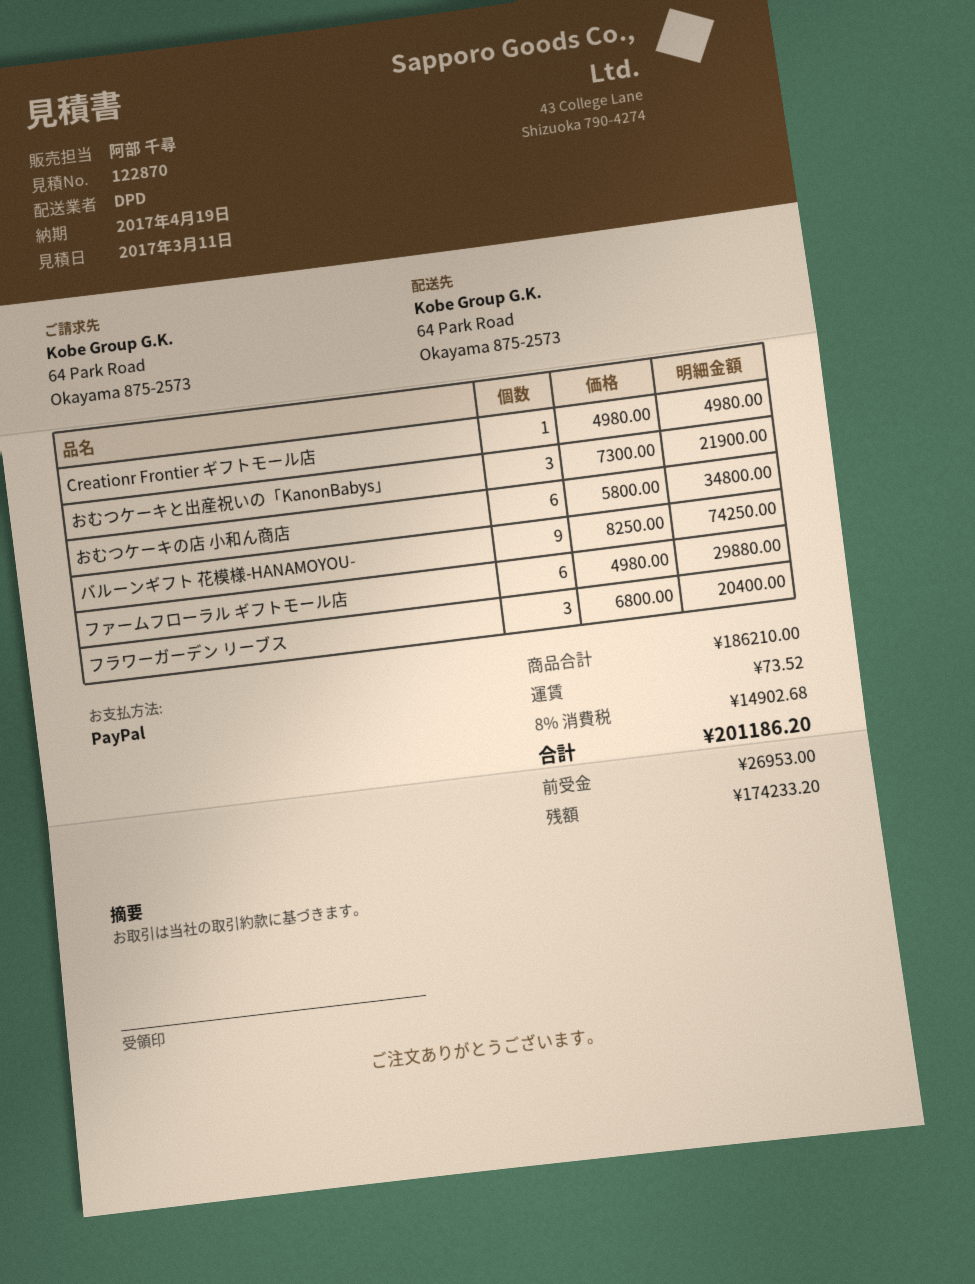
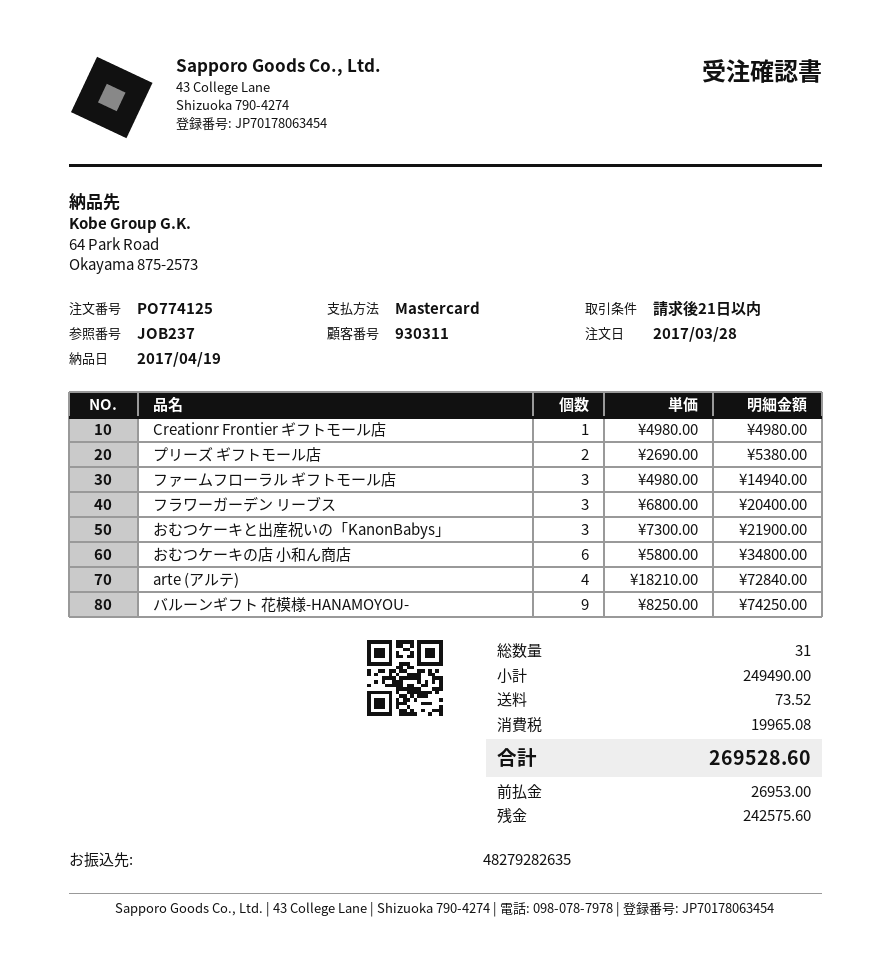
payment method: PayPal -> Mastercard
ファームフローラル ギフトモール店: 6 x 4980.00 = 29880.00 -> 3 x 4980.00 = 14940.00
プリーズ ギフトモール店: none -> 2 x 2690.00 = 5380.00
arte (アルテ): none -> 4 x 18210.00 = 72840.00
subtotal: 186210.00 -> 249490.00
tax: 14902.68 -> 19965.08
total: 201186.20 -> 269528.60
balance: 174233.20 -> 242575.60

